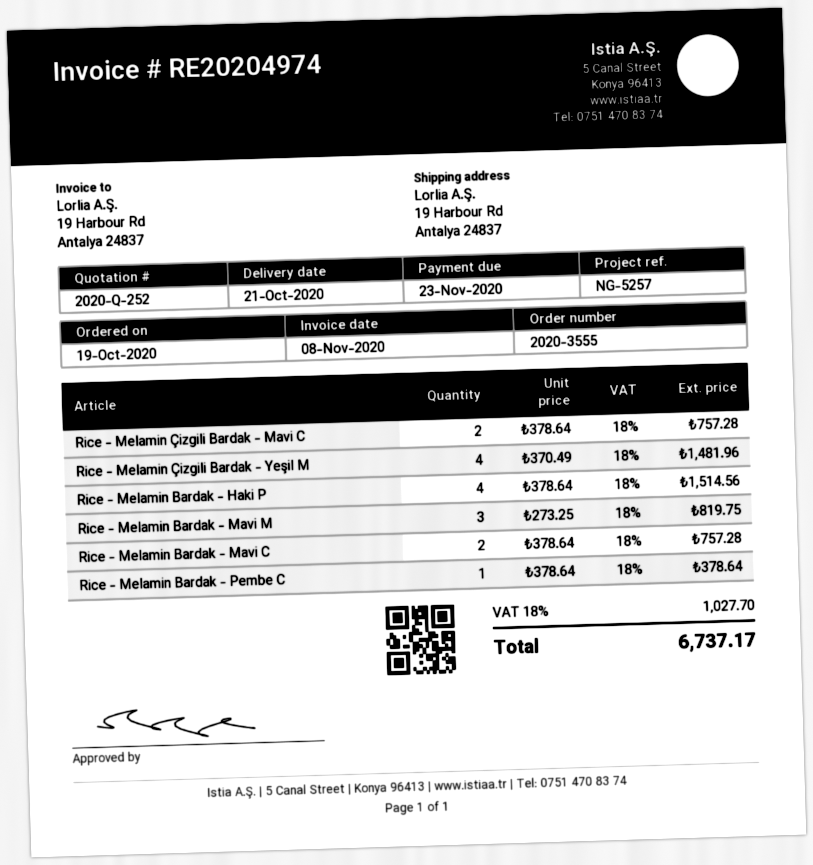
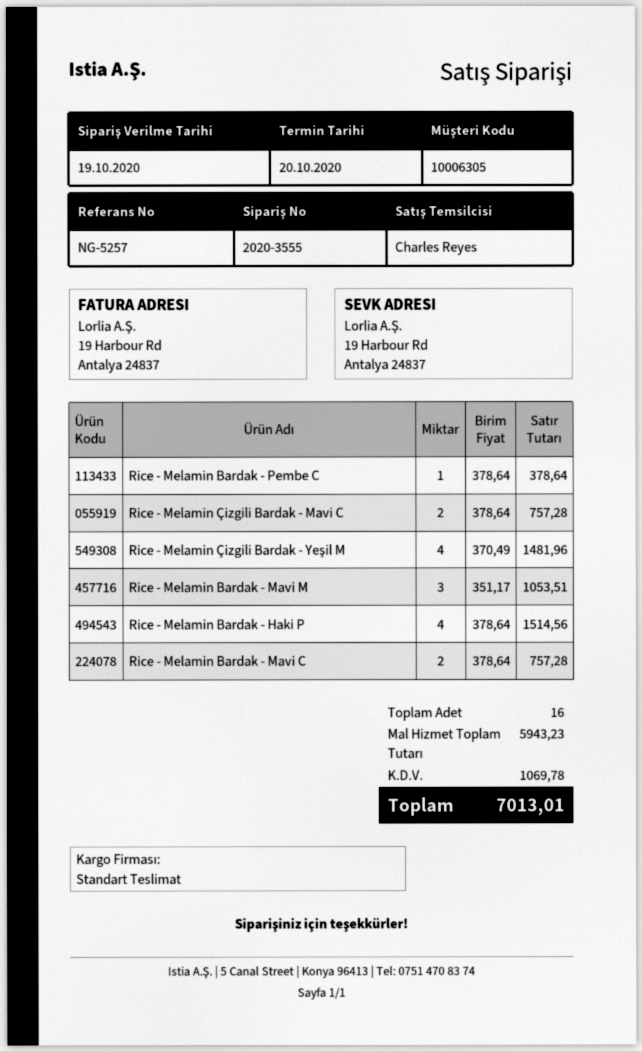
delivery date: 2020-10-21 -> 2020-10-20
Rice - Melamin Bardak - Mavi M: 3 x 273.25 = 819.75 -> 3 x 351.17 = 1053.51
tax: 1027.70 -> 1069.78
total: 6737.17 -> 7013.01

